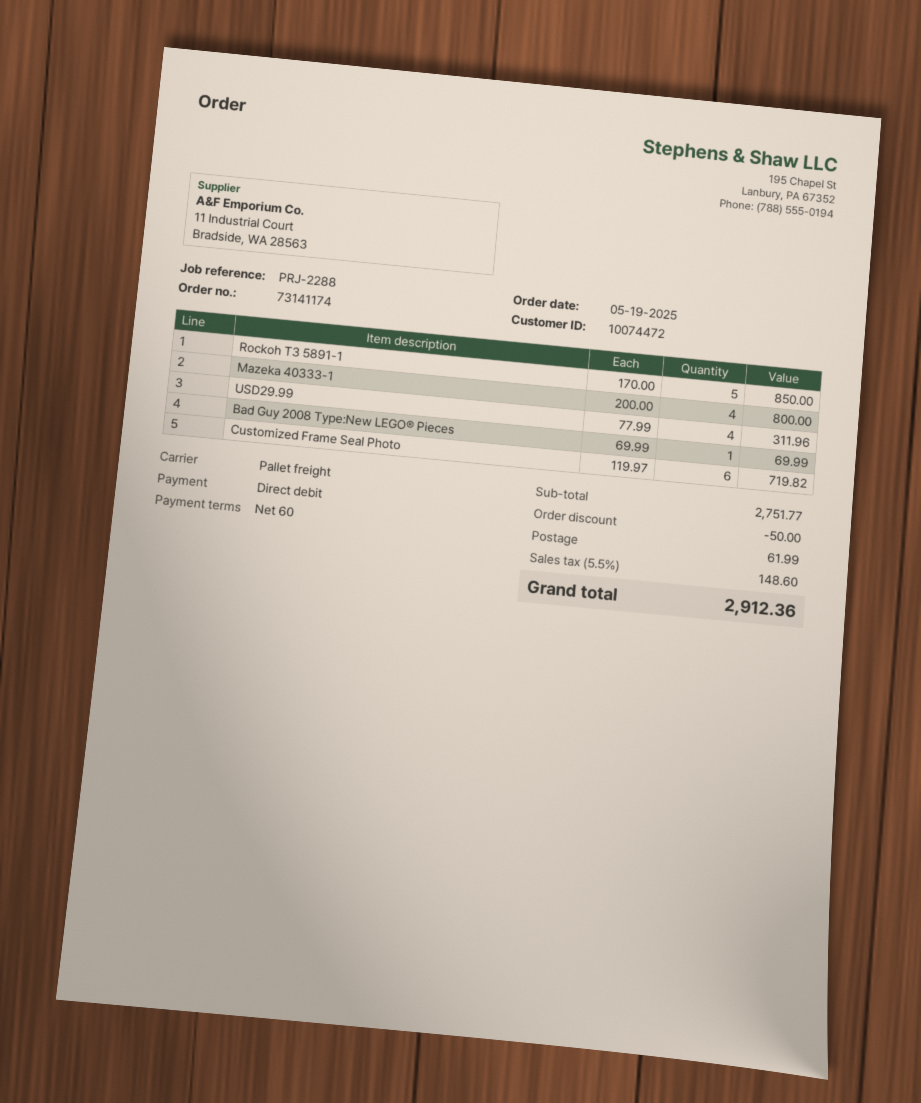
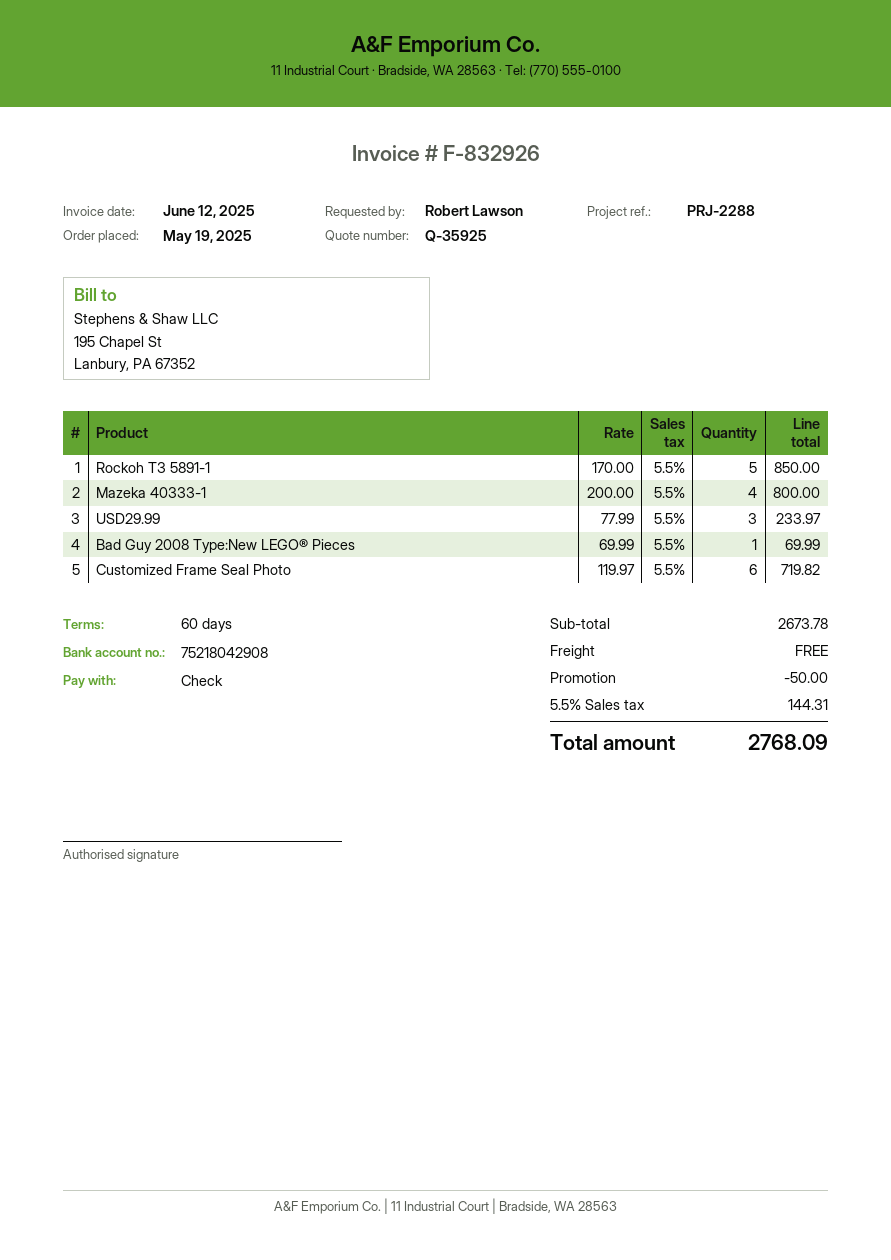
payment method: direct debit -> cheque
USD29.99: 4 x 77.99 = 311.96 -> 3 x 77.99 = 233.97
subtotal: 2751.77 -> 2673.78
shipping: 61.99 -> 0.00
tax: 5.5% = 148.60 -> 5.5% = 144.31
total: 2912.36 -> 2768.09

